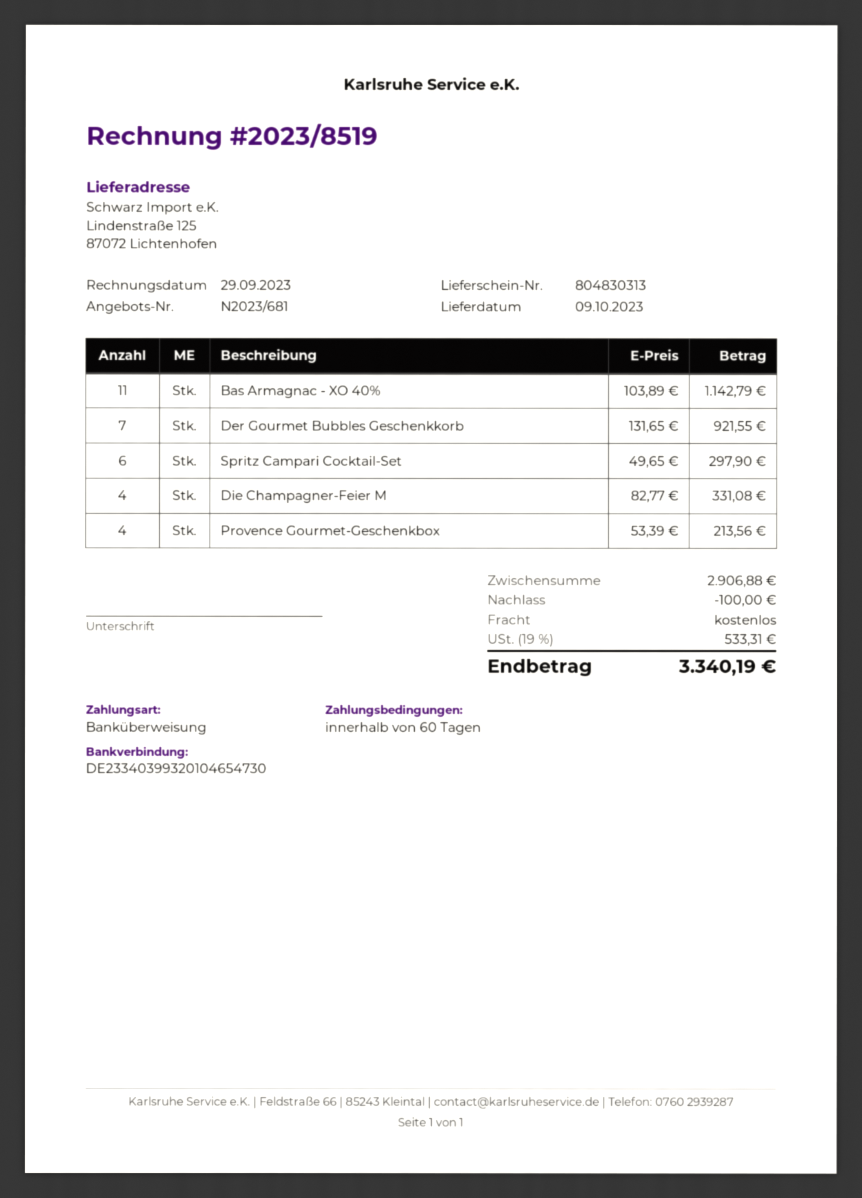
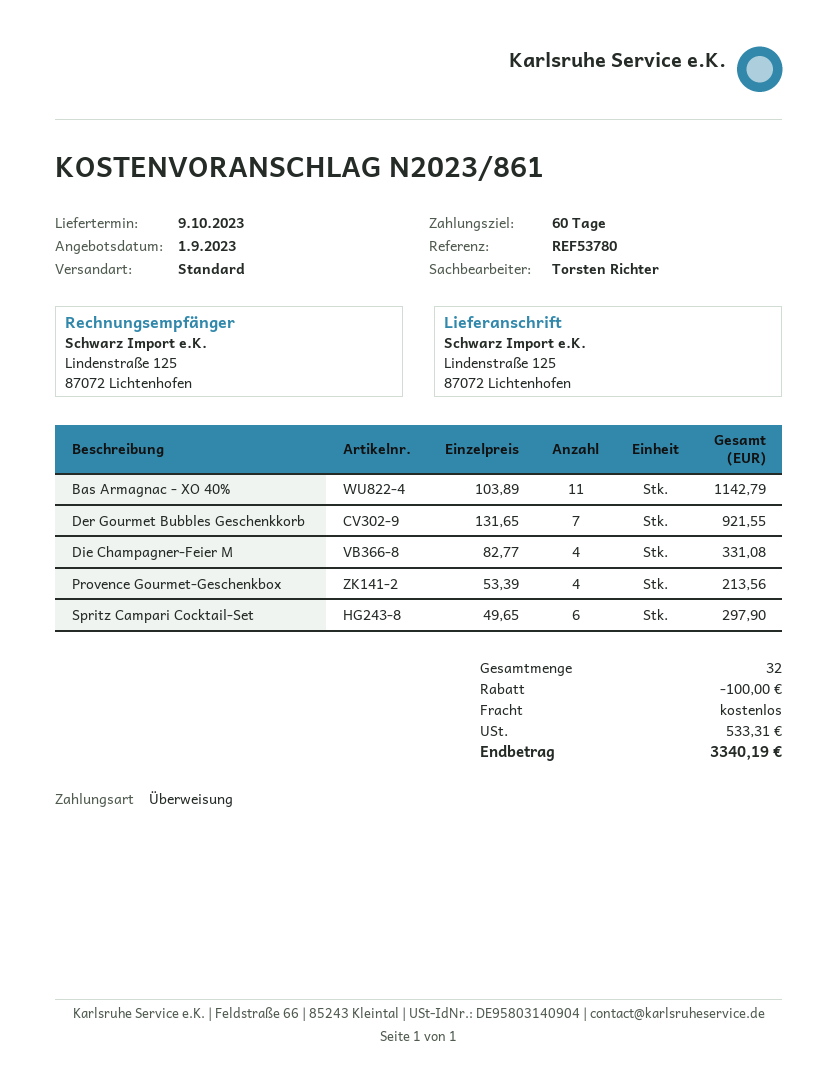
quote number: N2023/681 -> N2023/861

